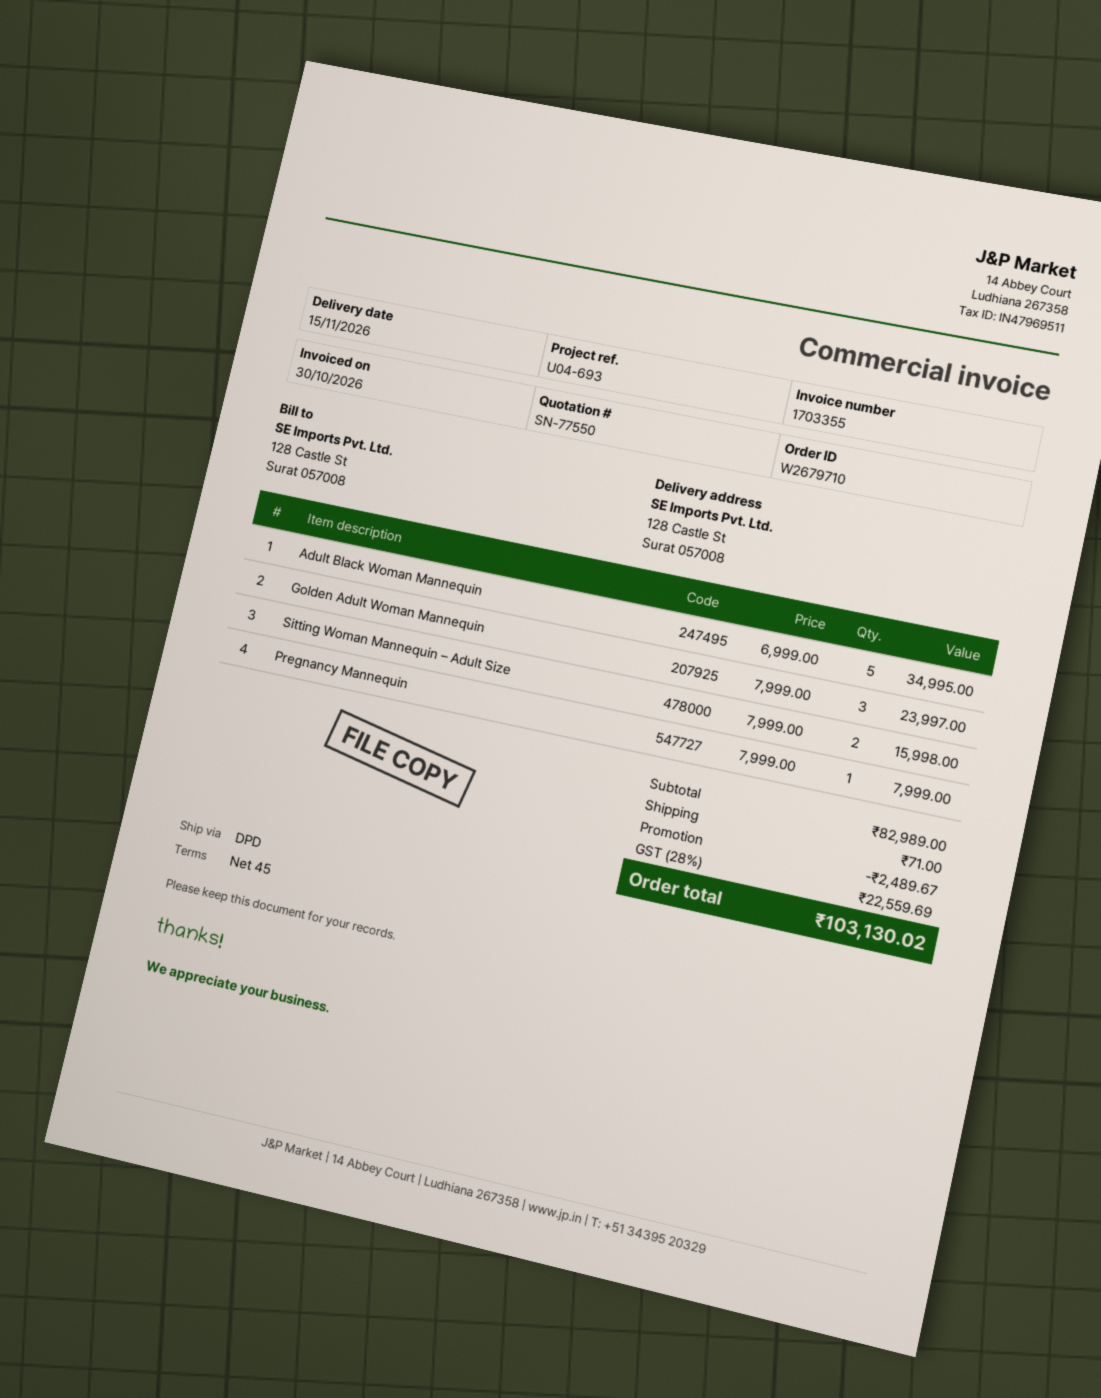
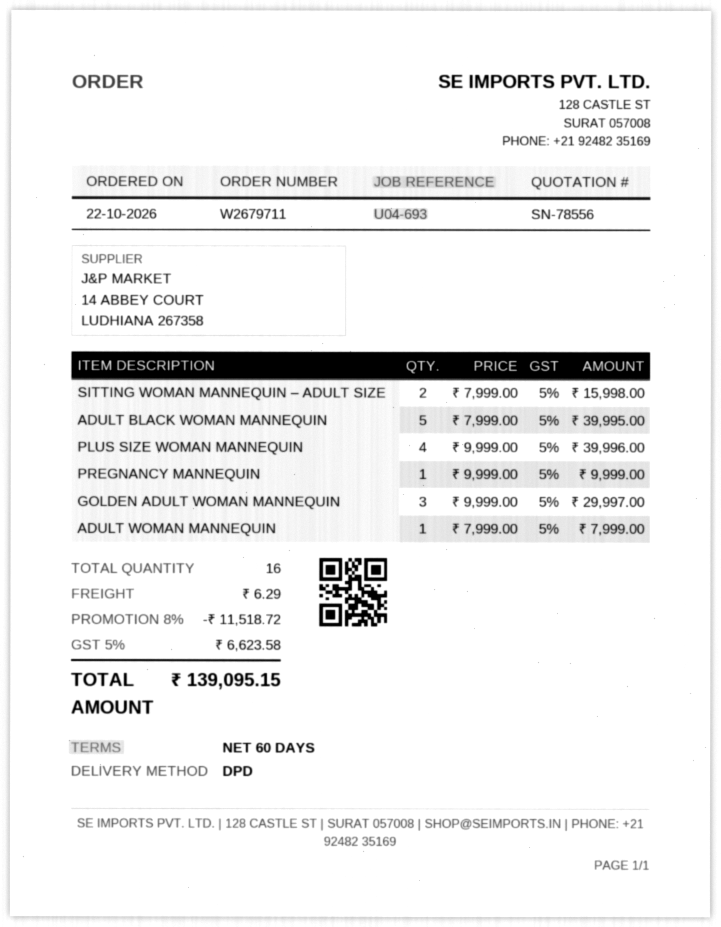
quote number: SN-77550 -> SN-78556
order number: W2679710 -> W2679711
payment terms: 45 days -> 60 days
Adult Black Woman Mannequin: 5 x 6999.00 = 34995.00 -> 5 x 7999.00 = 39995.00
Golden Adult Woman Mannequin: 3 x 7999.00 = 23997.00 -> 3 x 9999.00 = 29997.00
Pregnancy Mannequin: 1 x 7999.00 = 7999.00 -> 1 x 9999.00 = 9999.00
PLUS SIZE WOMAN MANNEQUIN: none -> 4 x 9999.00 = 39996.00
ADULT WOMAN MANNEQUIN: none -> 1 x 7999.00 = 7999.00
discount: 2489.67 -> 11518.72
shipping: 71.00 -> 6.29
tax: 28% = 22559.69 -> 5% = 6623.58
total: 103130.02 -> 139095.15

